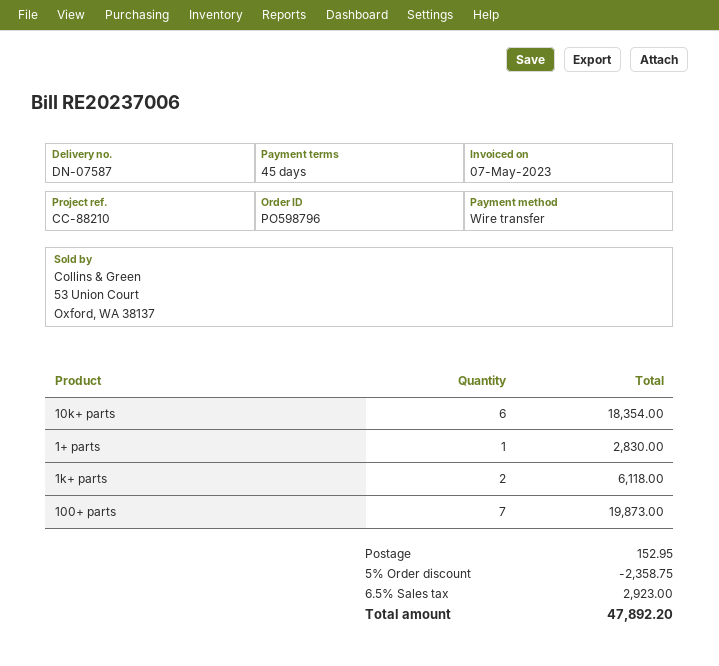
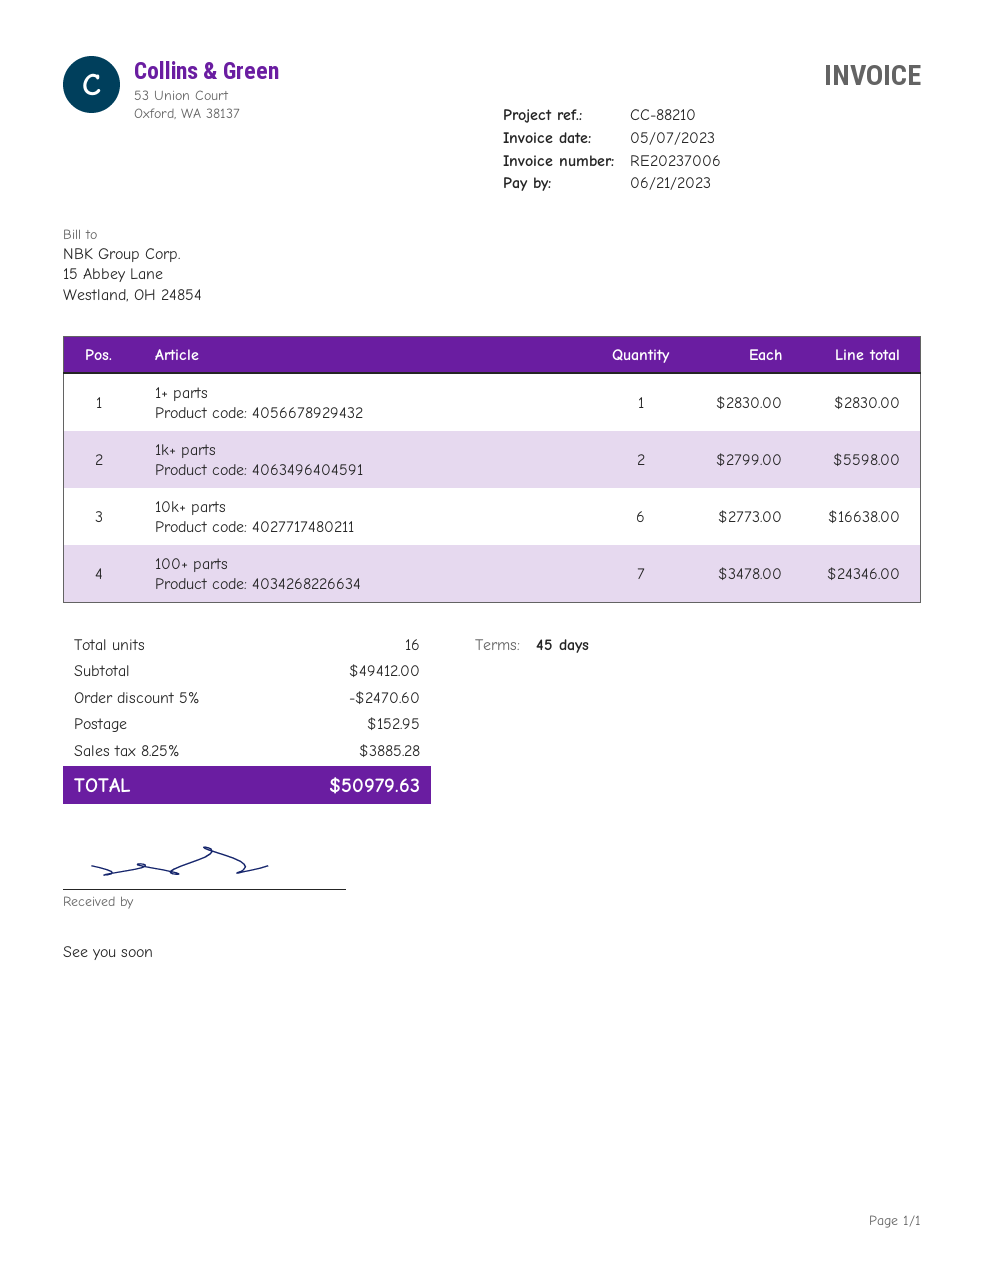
10k+ parts: 6 for 18354.00 -> 6 for 16638.00
1k+ parts: 2 for 6118.00 -> 2 for 5598.00
100+ parts: 7 for 19873.00 -> 7 for 24346.00
discount: 5% = 2358.75 -> 5% = 2470.60
tax: 6.5% = 2923.00 -> 8.25% = 3885.28
total: 47892.20 -> 50979.63

